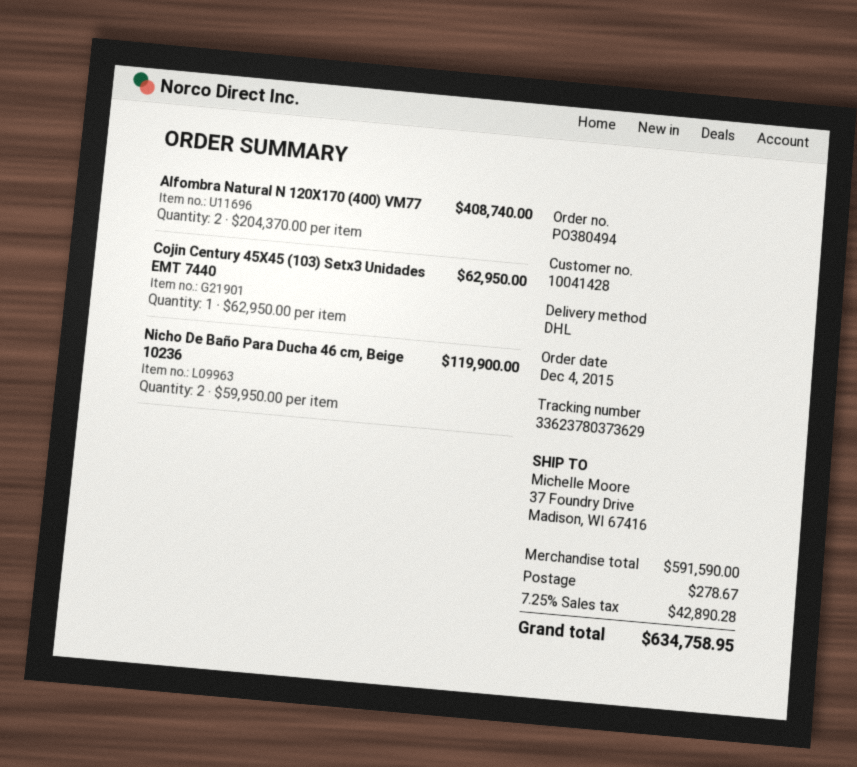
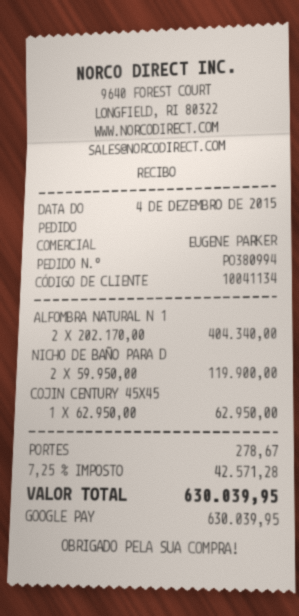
order number: PO380494 -> PO380994
customer number: 10041428 -> 10041134
Alfombra Natural N 120X170 (400) VM77: 2 x 204370.00 = 408740.00 -> 2 x 202170.00 = 404340.00
tax: 7.25% = 42890.28 -> 7.25% = 42571.28
total: 634758.95 -> 630039.95

